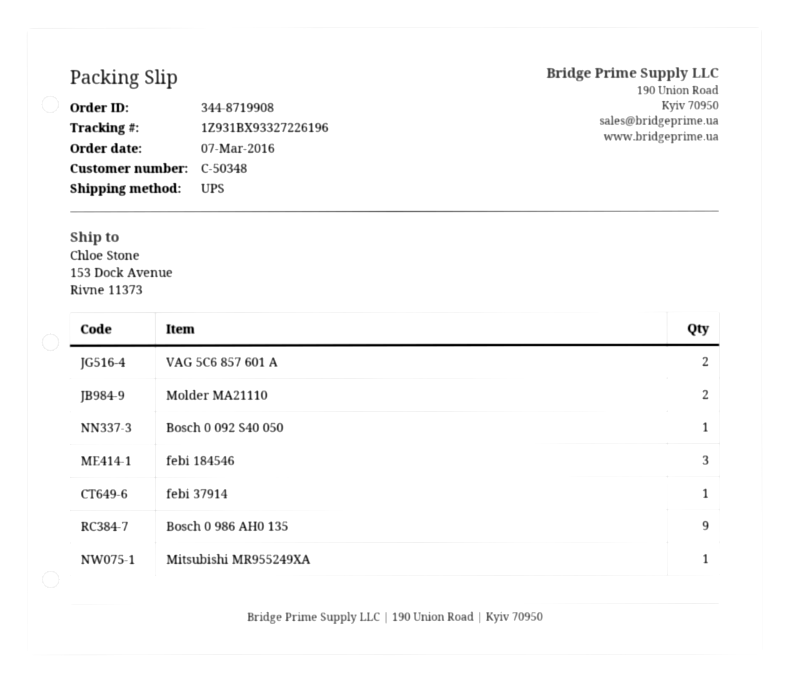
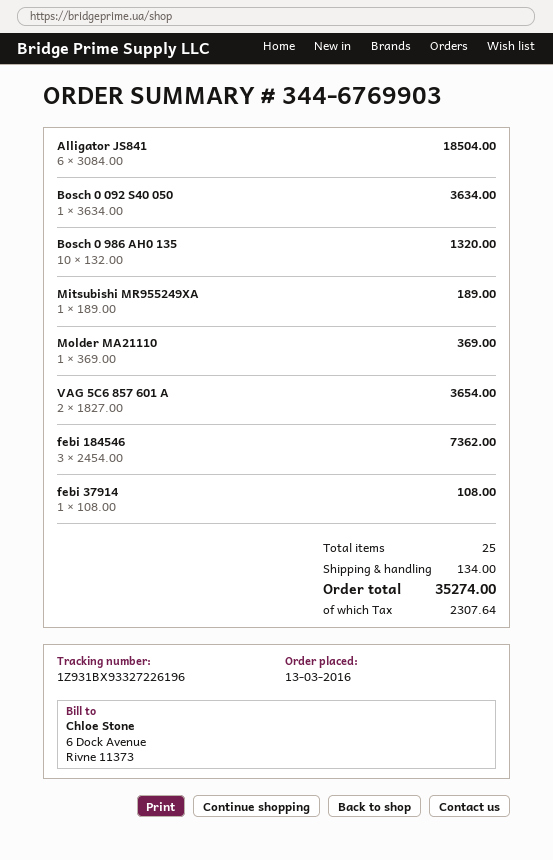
order number: 344-8719908 -> 344-6769903
order date: 2016-03-07 -> 2016-03-13
Molder MA21110: 2 -> 1
Bosch 0 986 AH0 135: 9 -> 10
Alligator JS841: none -> 6

